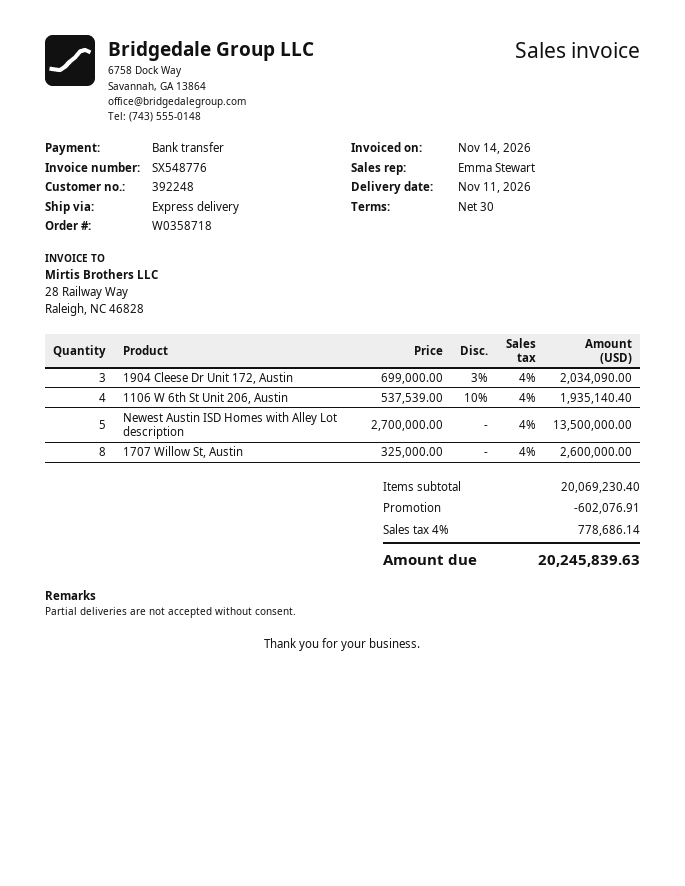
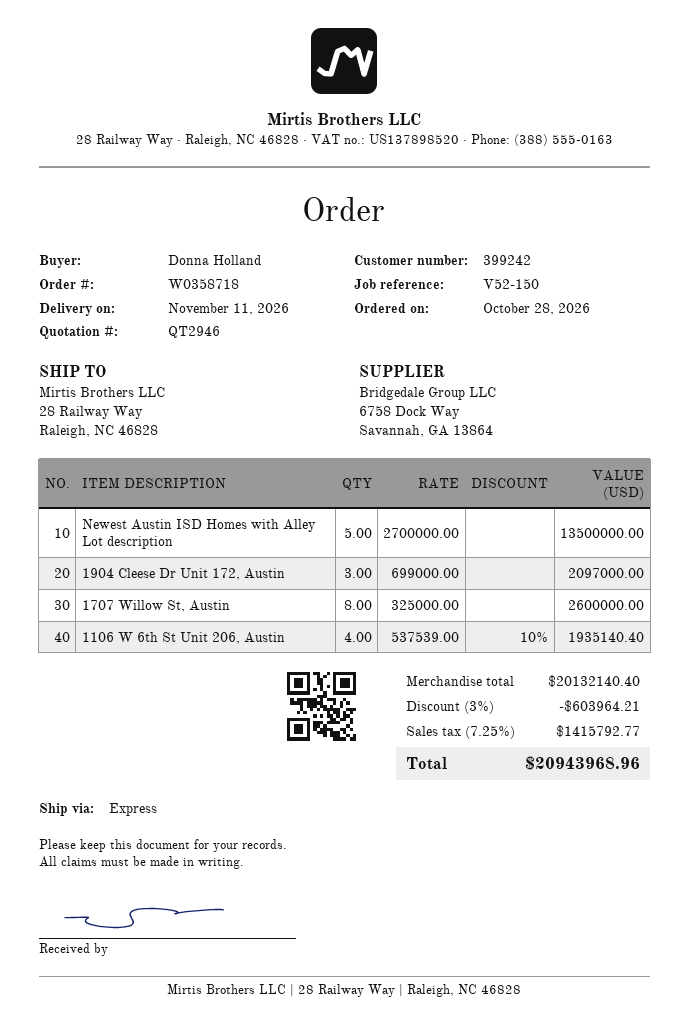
customer number: 392248 -> 399242
1904 Cleese Dr Unit 172, Austin: 3 x 699000.00 - 3% = 2034090.00 -> 3 x 699000.00 = 2097000.00
subtotal: 20069230.40 -> 20132140.40
discount: 602076.91 -> 603964.21
tax: 4% = 778686.14 -> 7.25% = 1415792.77
total: 20245839.63 -> 20943968.96

